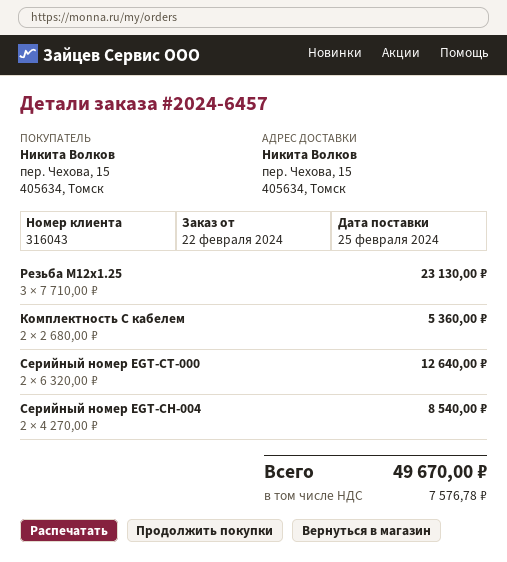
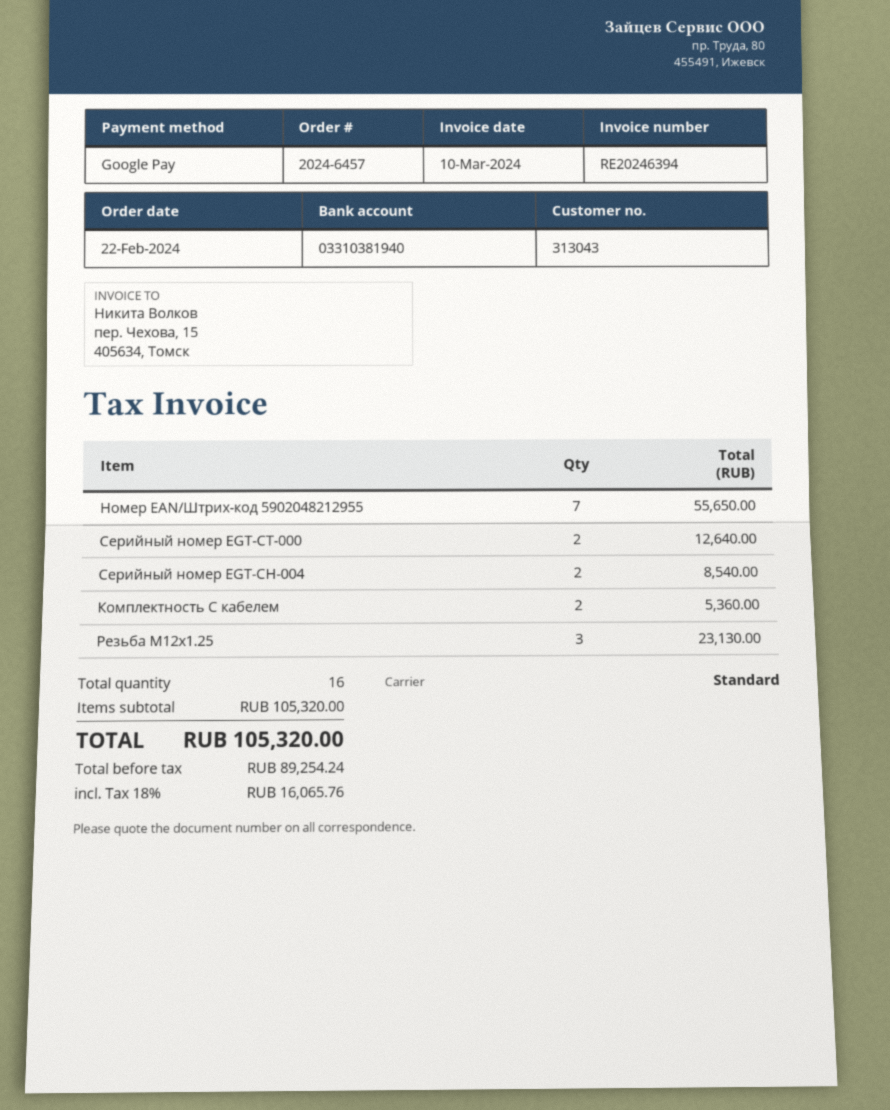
customer number: 316043 -> 313043
Номер EAN/Штрих-код 5902048212955: none -> 7 for 55650.00
tax: 7576.78 -> 16065.76
total: 49670.00 -> 105320.00

